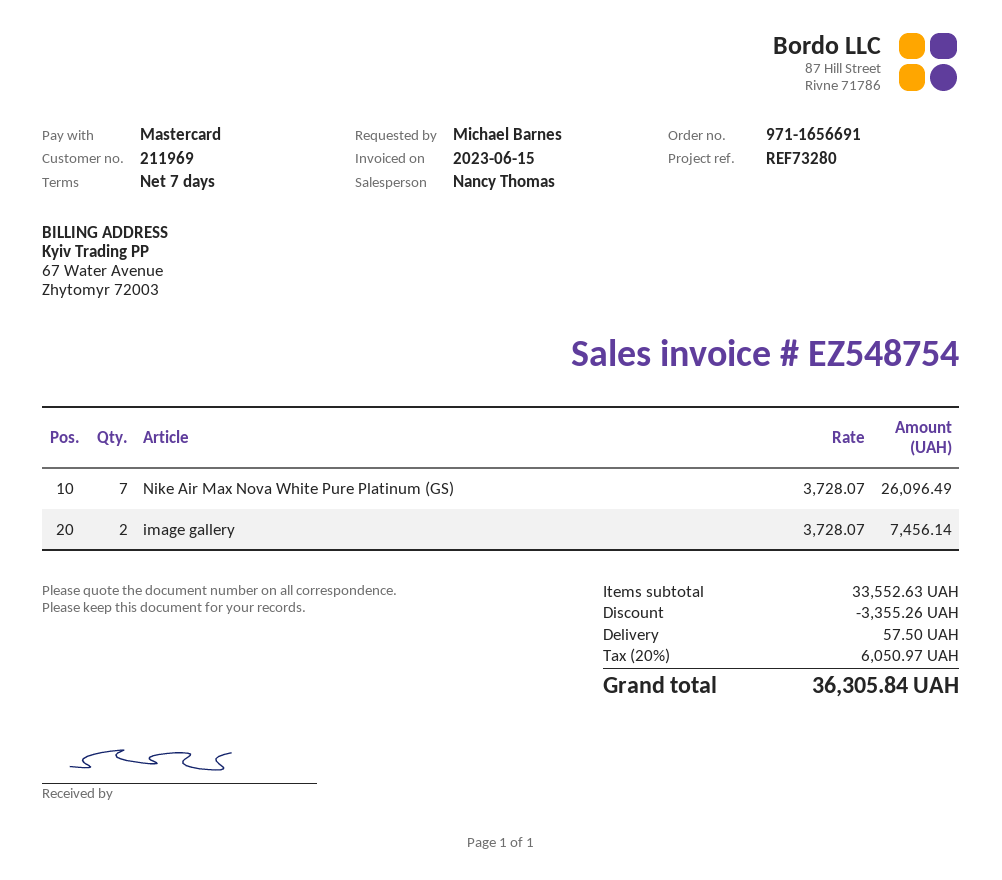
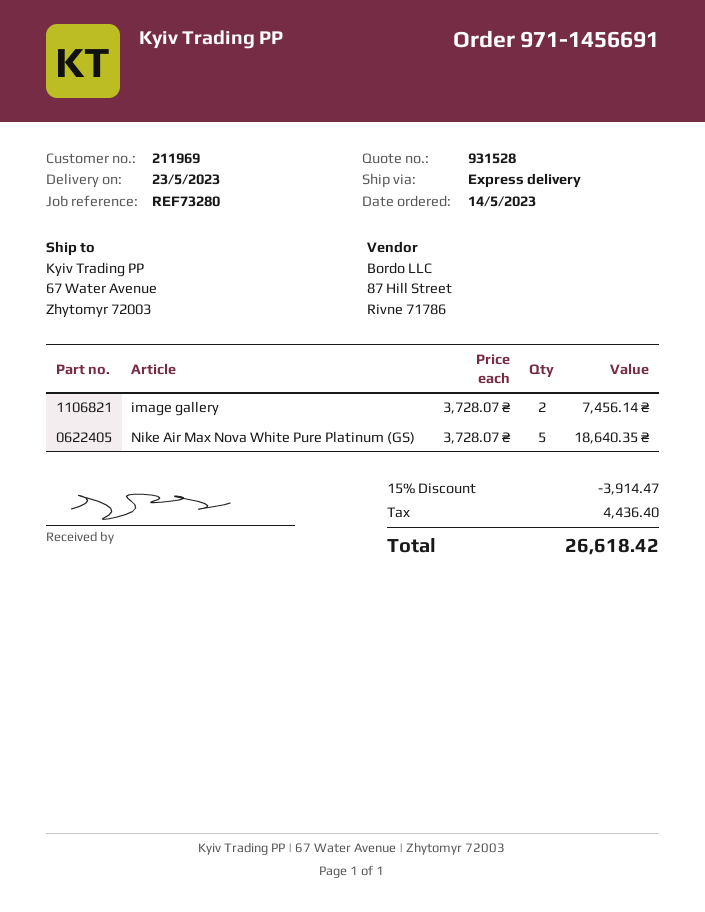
order number: 971-1656691 -> 971-1456691
Nike Air Max Nova White Pure Platinum (GS): 7 x 3728.07 = 26096.49 -> 5 x 3728.07 = 18640.35
discount: 3355.26 -> 3914.47
shipping: 57.50 -> none
tax: 6050.97 -> 4436.40
total: 36305.84 -> 26618.42

